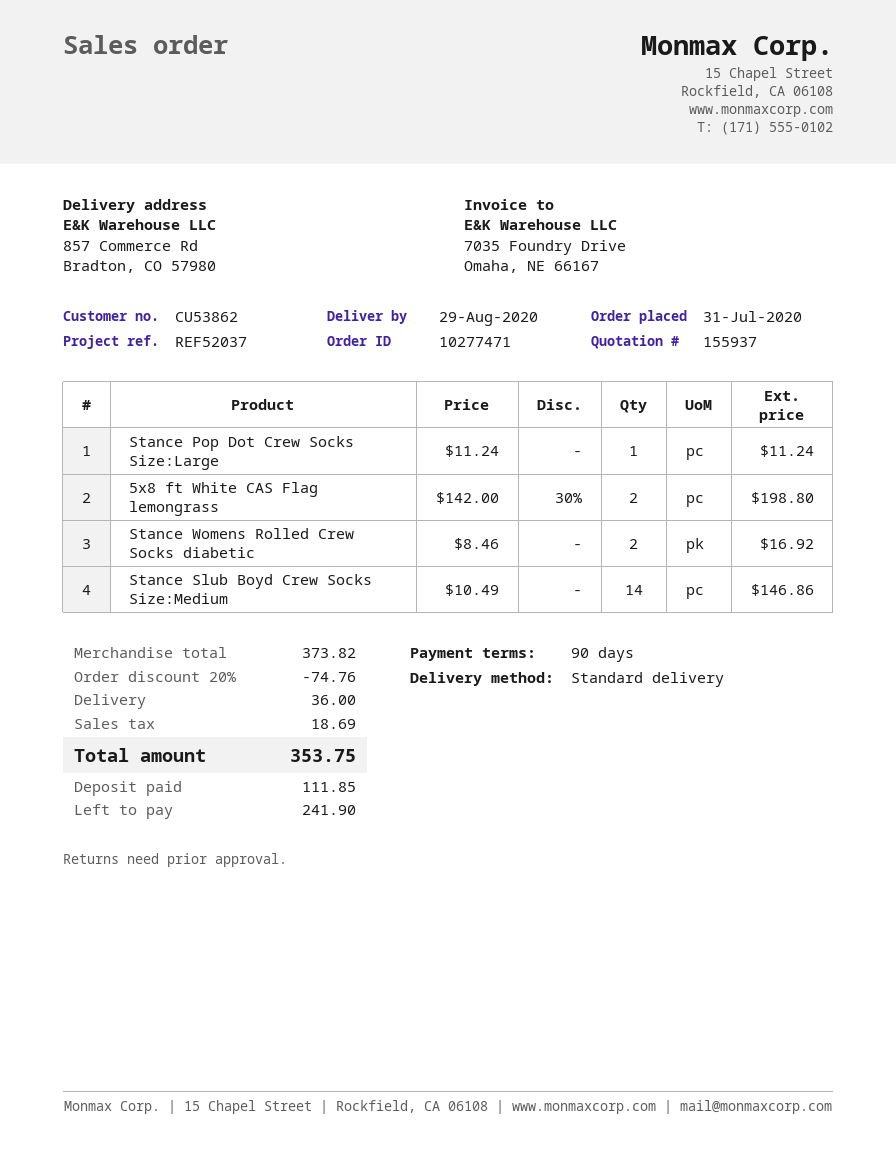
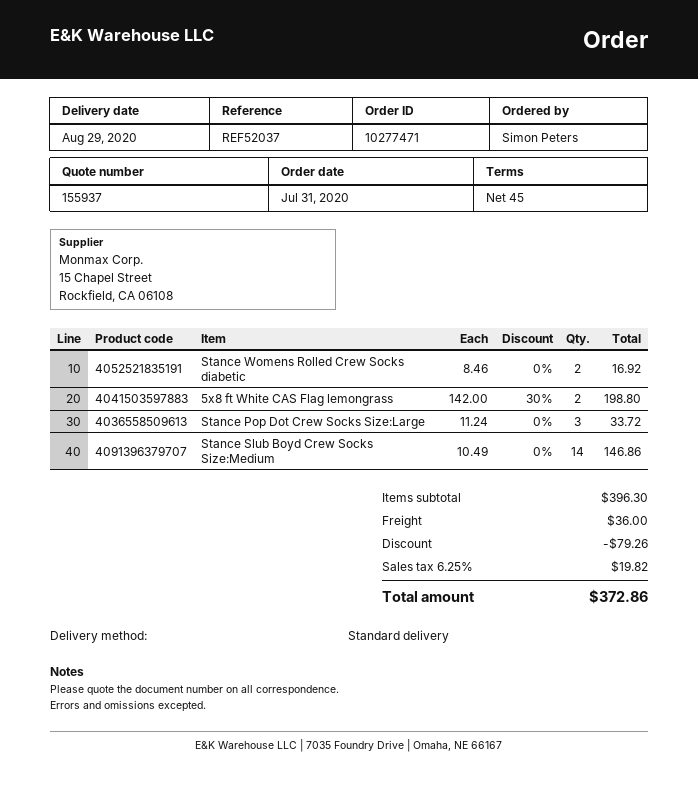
payment terms: 90 days -> 45 days
Stance Pop Dot Crew Socks Size:Large: 1 x 11.24 = 11.24 -> 3 x 11.24 = 33.72
subtotal: 373.82 -> 396.30
discount: 74.76 -> 79.26
tax: 18.69 -> 19.82
total: 353.75 -> 372.86

